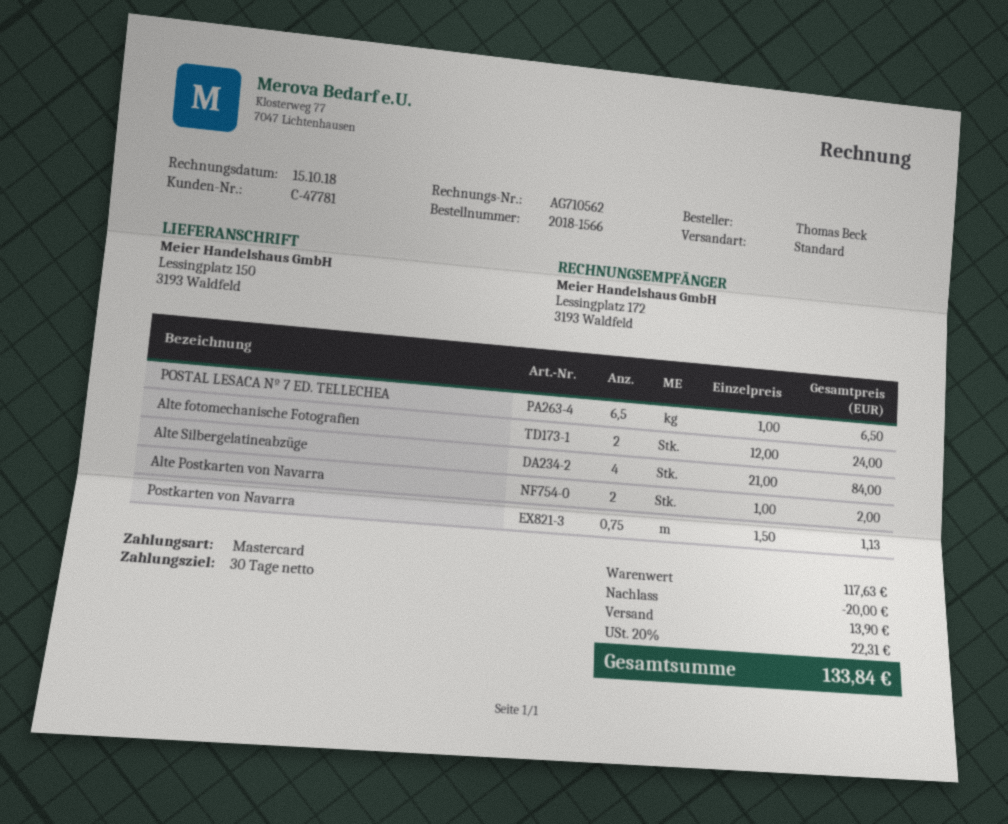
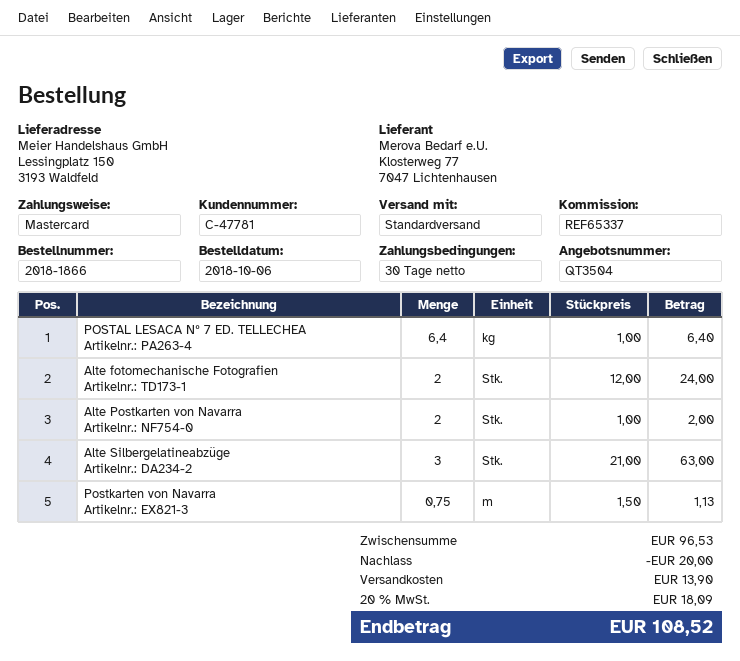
order number: 2018-1566 -> 2018-1866
POSTAL LESACA Nº 7 ED. TELLECHEA: 6.5 x 1.00 = 6.50 -> 6.4 x 1.00 = 6.40
Alte Silbergelatineabzüge: 4 x 21.00 = 84.00 -> 3 x 21.00 = 63.00
subtotal: 117.63 -> 96.53
tax: 20% = 22.31 -> 20% = 18.09
total: 133.84 -> 108.52

